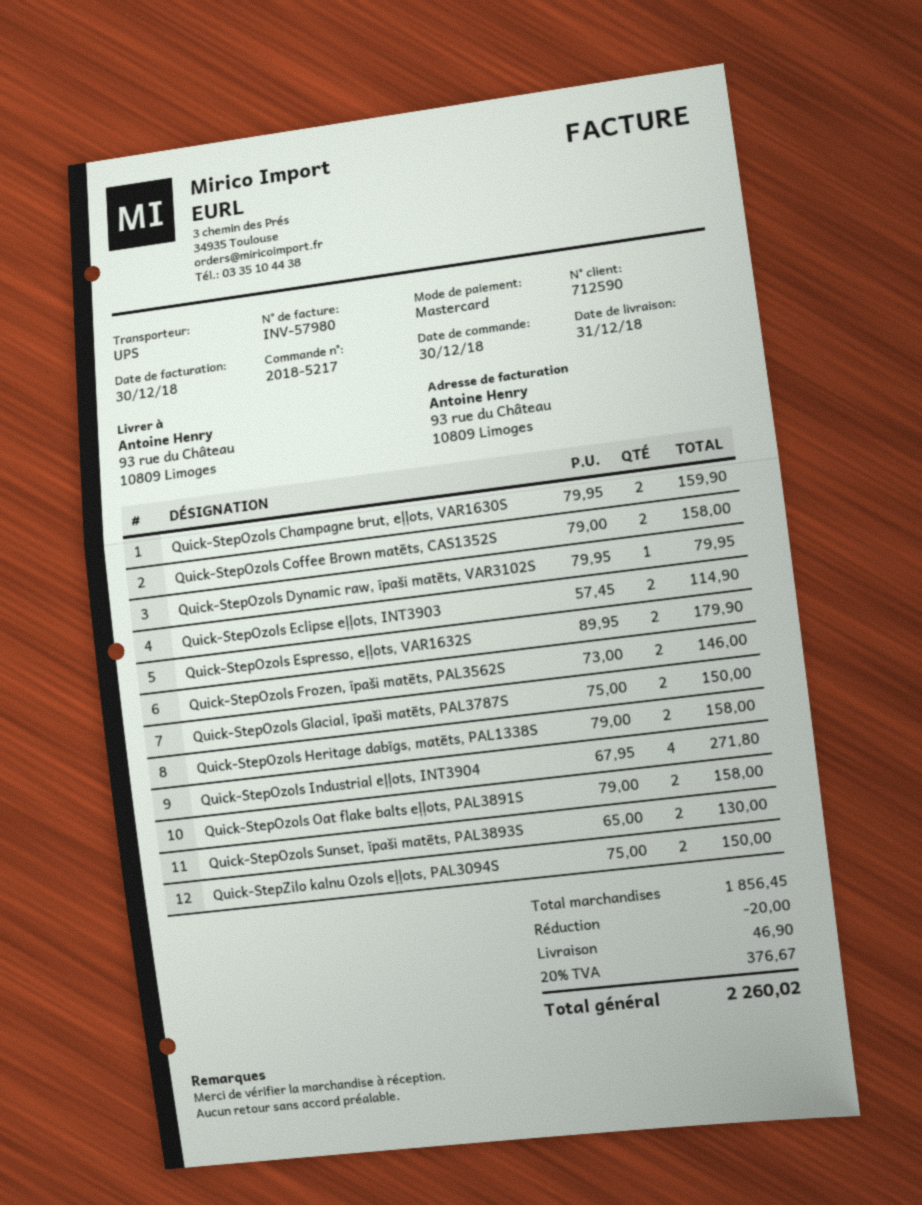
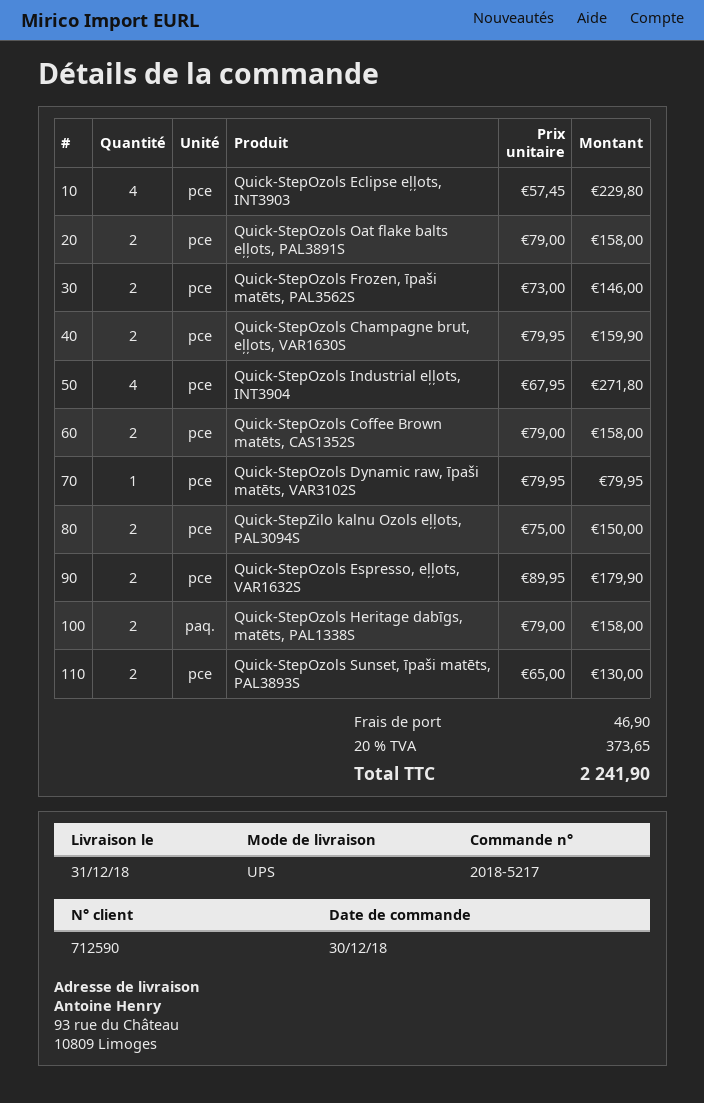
Quick-StepOzols Eclipse eļļots, INT3903: 2 x 57.45 = 114.90 -> 4 x 57.45 = 229.80
Quick-StepOzols Glacial, īpaši matēts, PAL3787S: 2 x 75.00 = 150.00 -> none
discount: 20.00 -> none
tax: 20% = 376.67 -> 20% = 373.65
total: 2260.02 -> 2241.90

